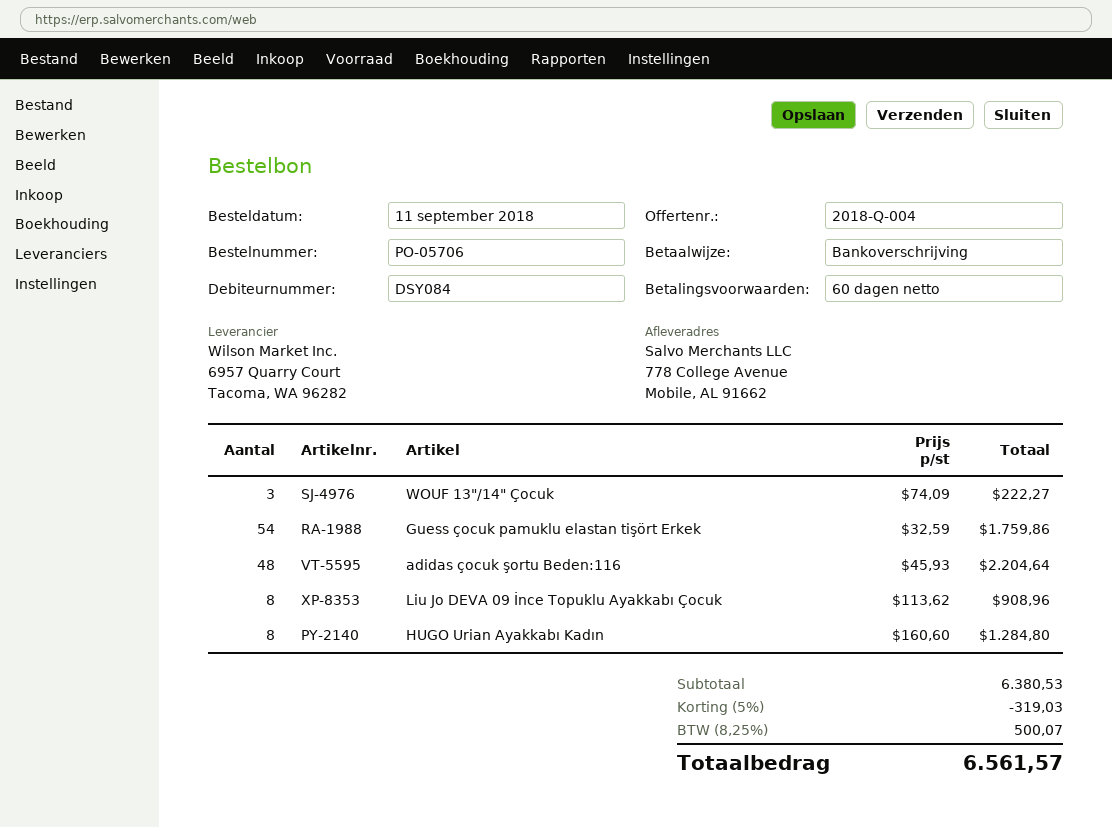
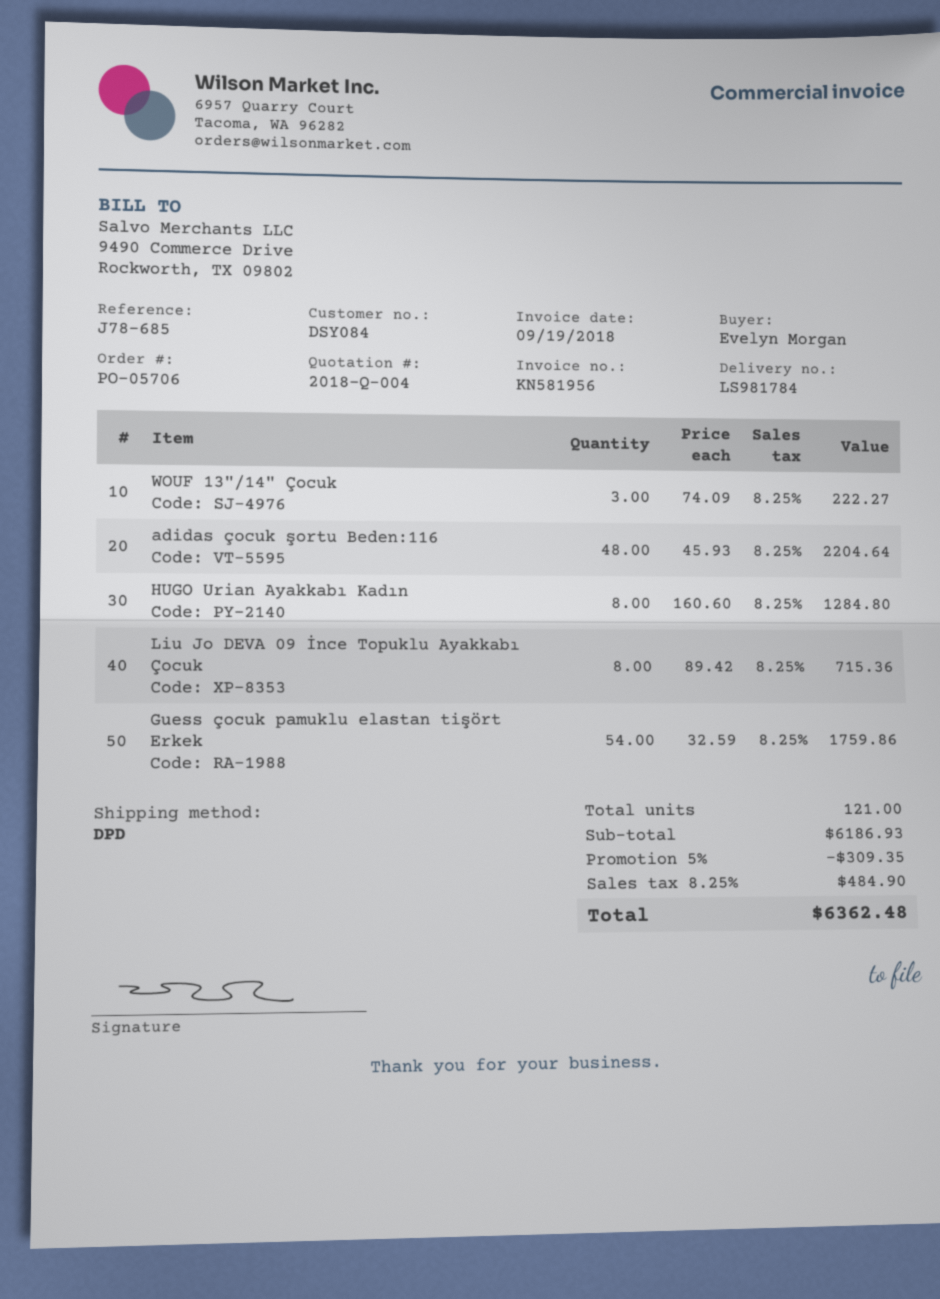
Liu Jo DEVA 09 İnce Topuklu Ayakkabı Çocuk: 8 x 113.62 = 908.96 -> 8 x 89.42 = 715.36
subtotal: 6380.53 -> 6186.93
discount: 5% = 319.03 -> 5% = 309.35
tax: 8.25% = 500.07 -> 8.25% = 484.90
total: 6561.57 -> 6362.48

